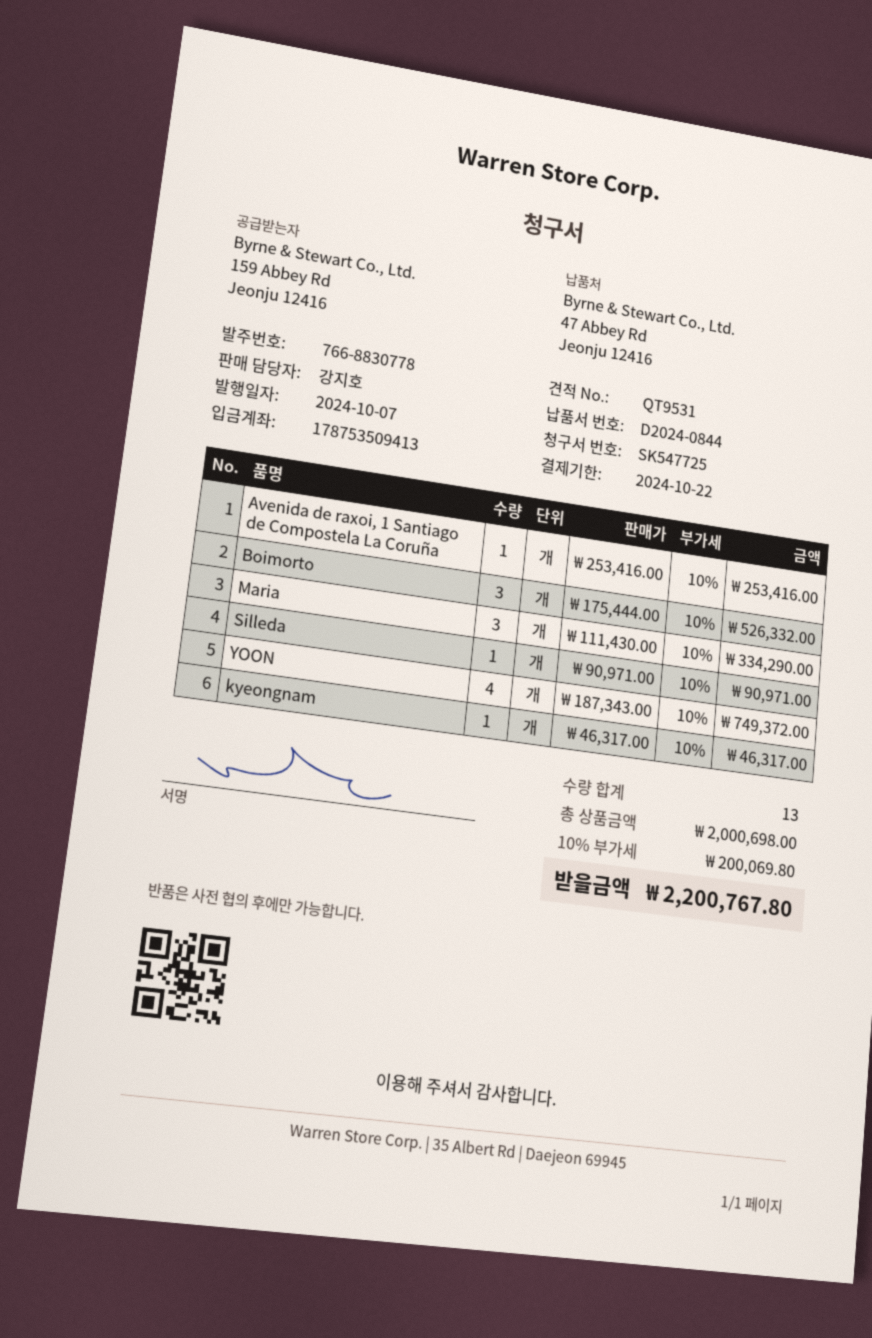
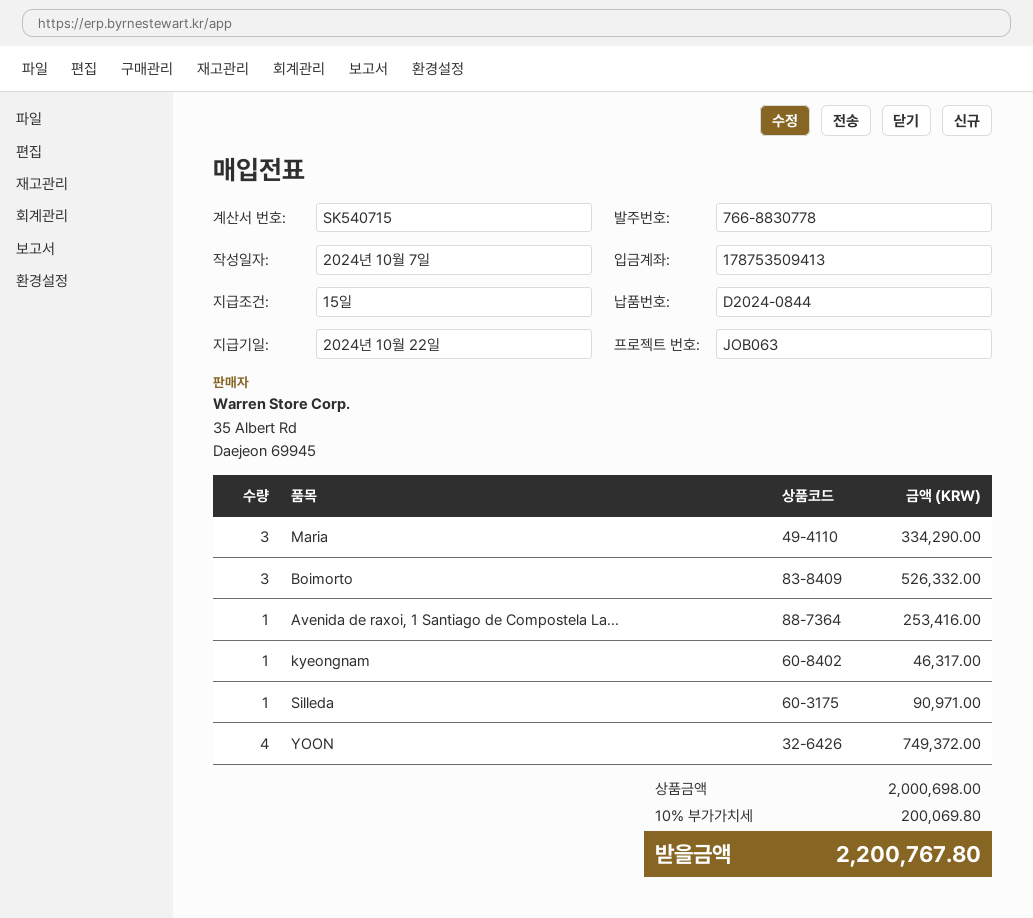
invoice number: SK547725 -> SK540715

